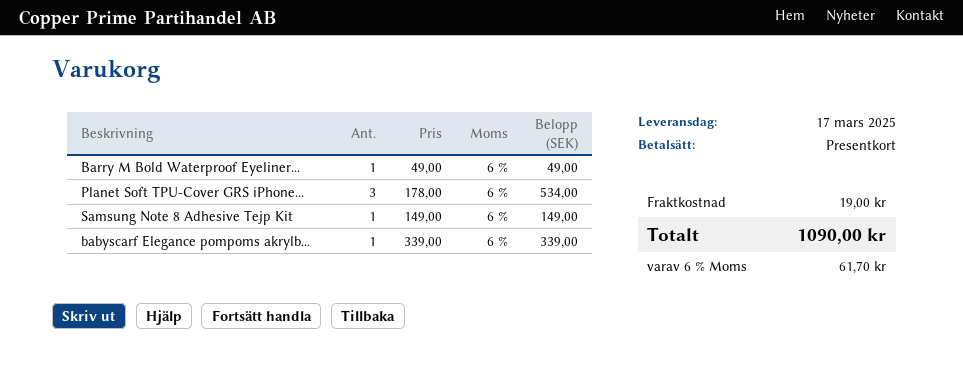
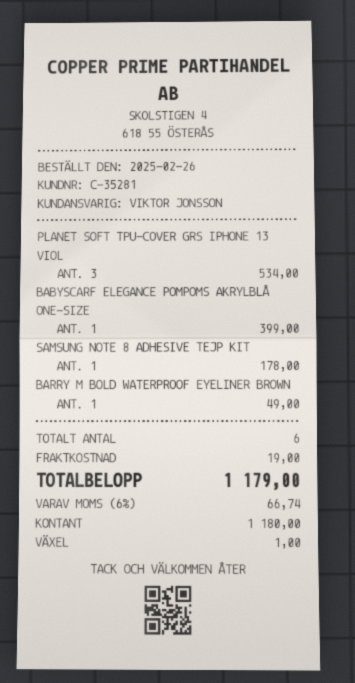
payment method: gift card -> cash
Samsung Note 8 Adhesive Tejp Kit: 1 for 149.00 -> 1 for 178.00
babyscarf Elegance pompoms akrylb...: 1 for 339.00 -> 1 for 399.00
tax: 6% = 61.70 -> 6% = 66.74
total: 1090.00 -> 1179.00

